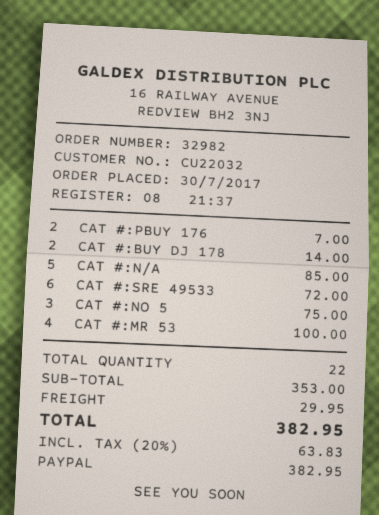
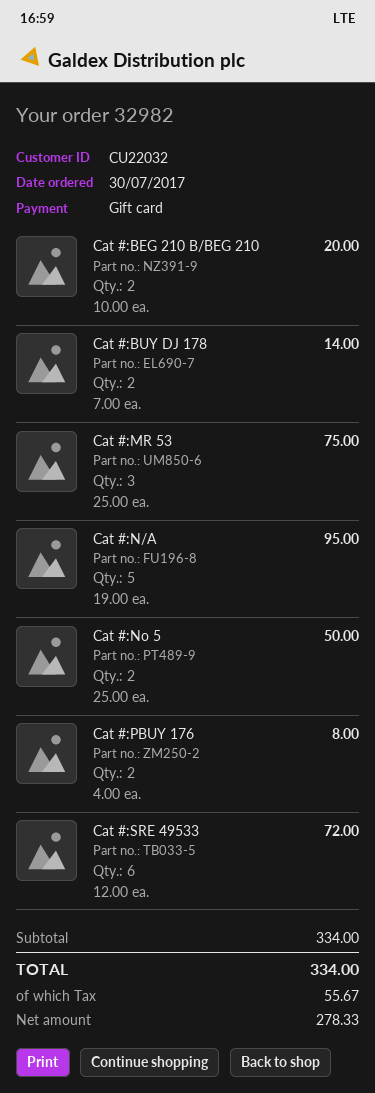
payment method: PayPal -> gift card
CAT #:PBUY 176: 2 for 7.00 -> 2 for 8.00
CAT #:N/A: 5 for 85.00 -> 5 for 95.00
CAT #:NO 5: 3 for 75.00 -> 2 for 50.00
CAT #:MR 53: 4 for 100.00 -> 3 for 75.00
Cat #:BEG 210 B/BEG 210: none -> 2 for 20.00
subtotal: 353.00 -> 334.00
shipping: 29.95 -> none
tax: 63.83 -> 55.67
total: 382.95 -> 334.00

